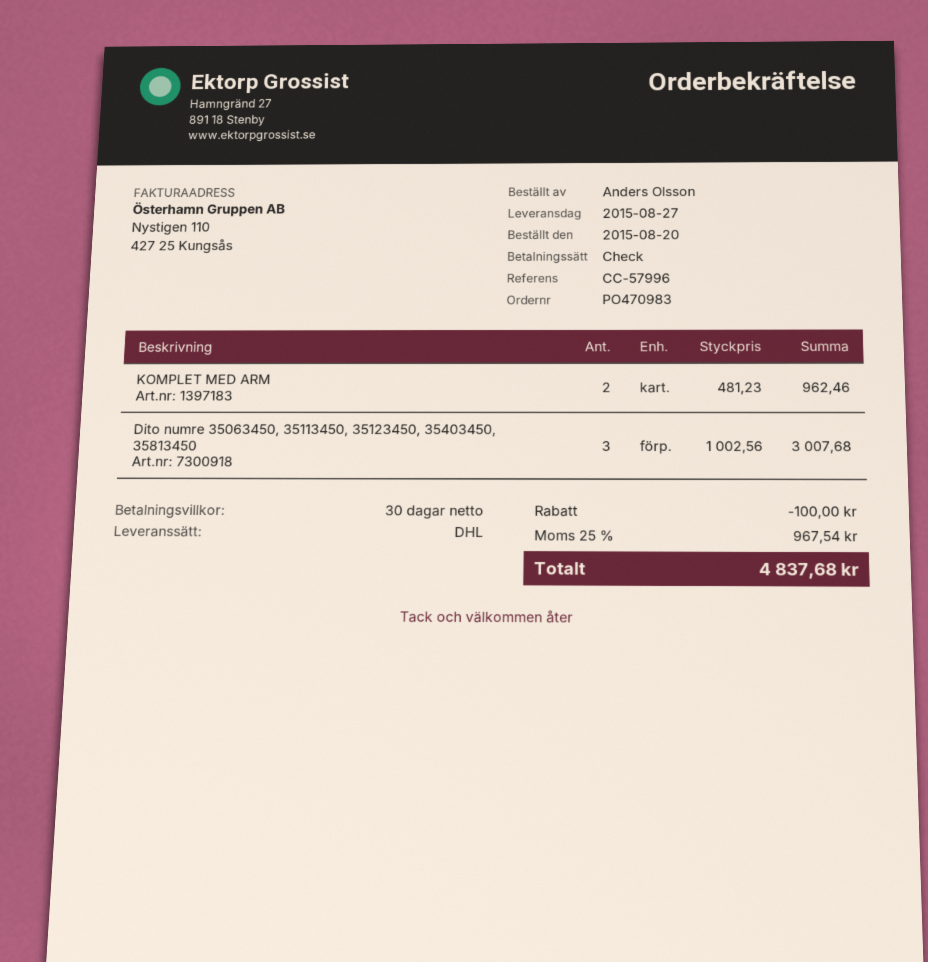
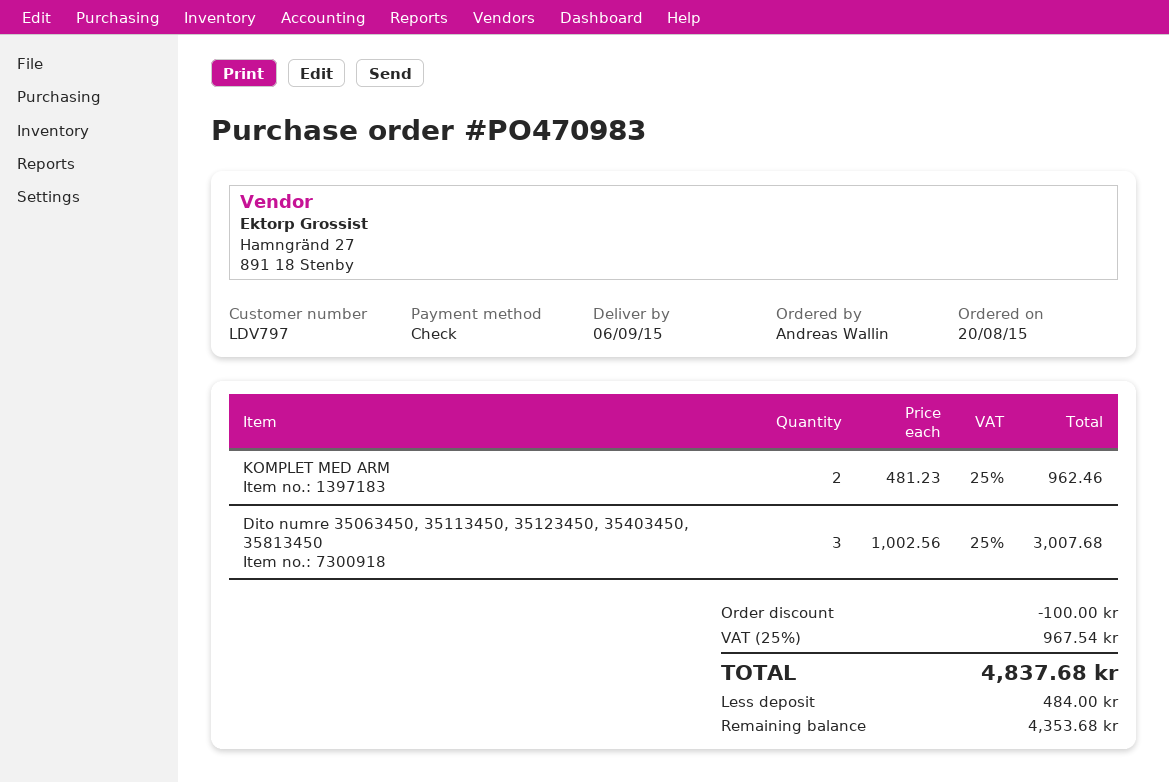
delivery date: 2015-08-27 -> 2015-09-06
ordered by: Anders Olsson -> Andreas Wallin

